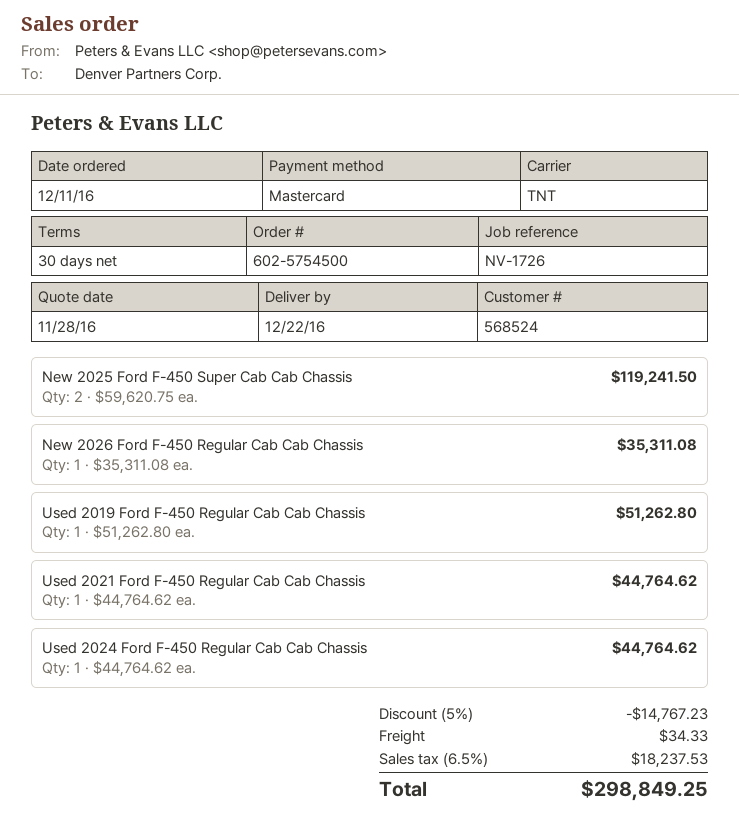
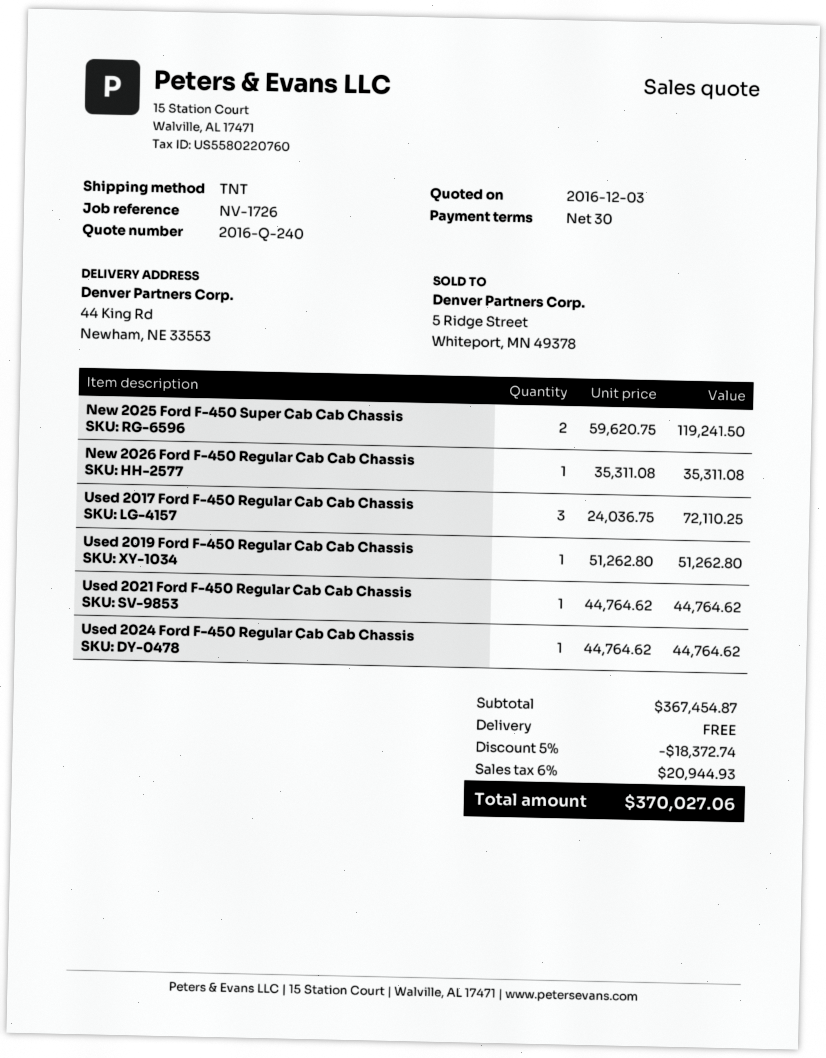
quote date: 2016-11-28 -> 2016-12-03
Used 2017 Ford F-450 Regular Cab Cab Chassis: none -> 3 x 24036.75 = 72110.25
discount: 5% = 14767.23 -> 5% = 18372.74
shipping: 34.33 -> 0.00
tax: 6.5% = 18237.53 -> 6% = 20944.93
total: 298849.25 -> 370027.06

